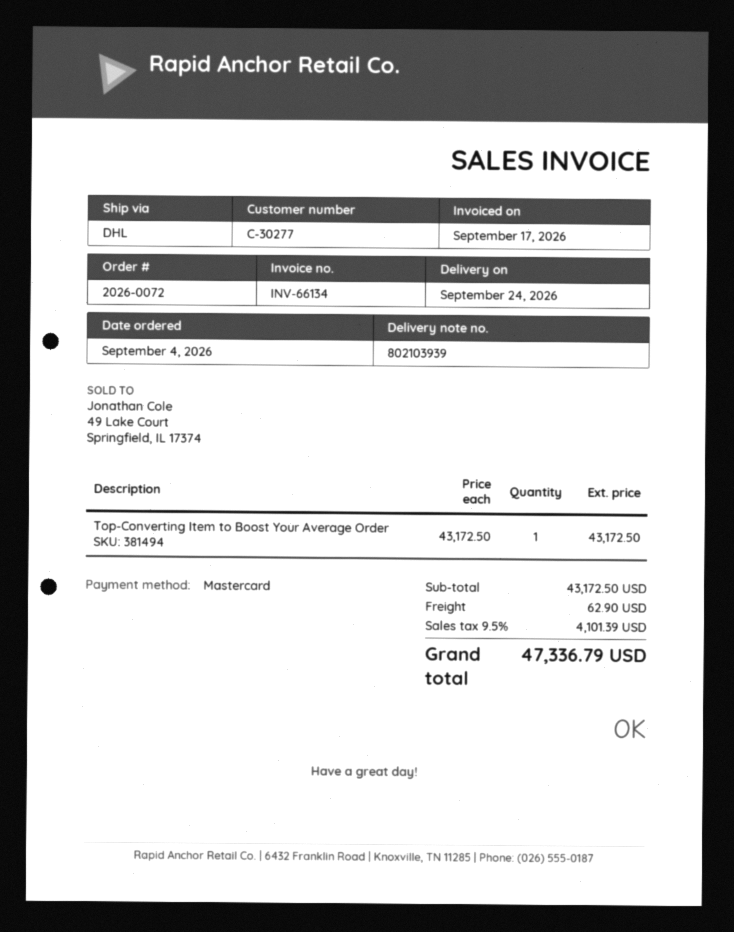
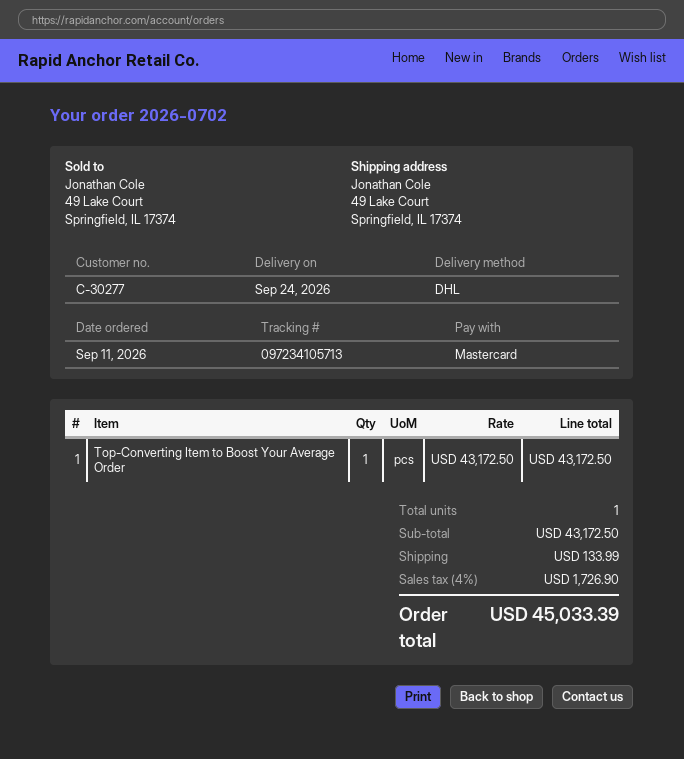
order number: 2026-0072 -> 2026-0702
order date: 2026-09-04 -> 2026-09-11
shipping: 62.90 -> 133.99
tax: 9.5% = 4101.39 -> 4% = 1726.90
total: 47336.79 -> 45033.39

